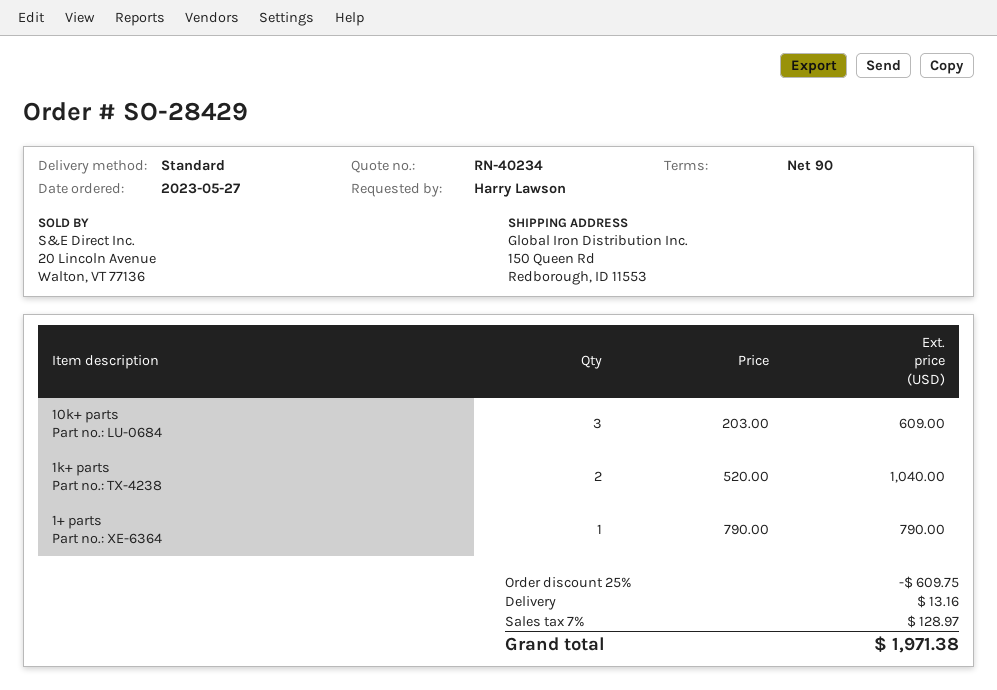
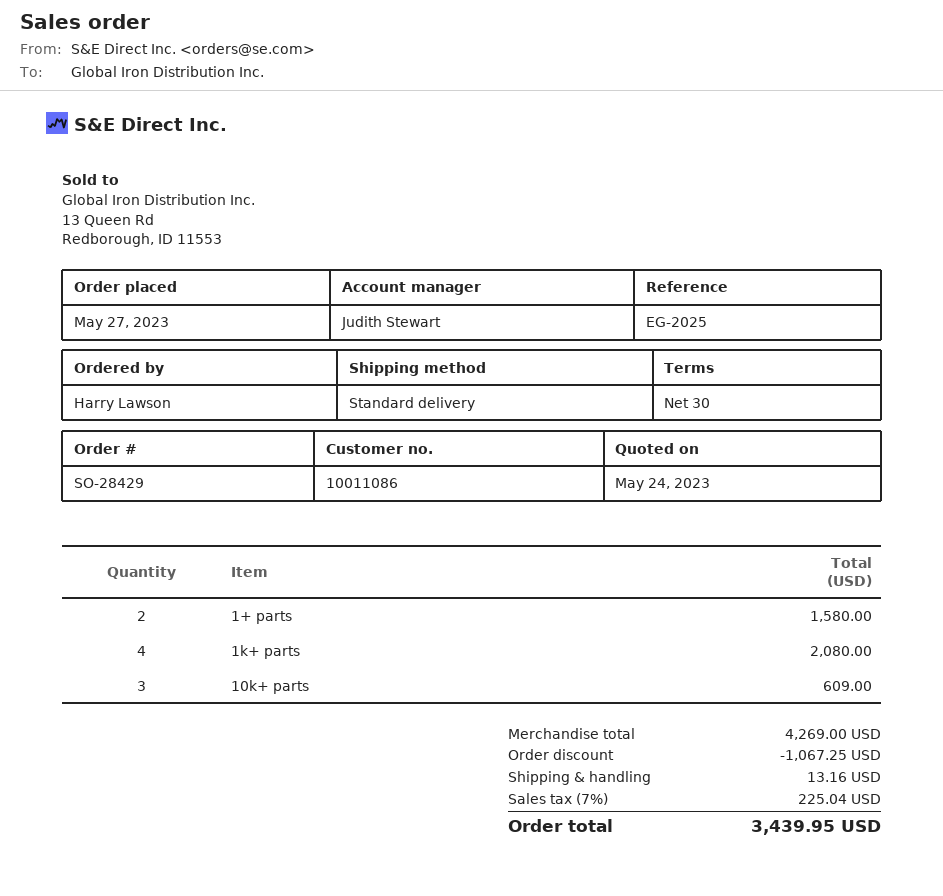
payment terms: 90 days -> 30 days
1k+ parts: 2 for 1040.00 -> 4 for 2080.00
1+ parts: 1 for 790.00 -> 2 for 1580.00
discount: 609.75 -> 1067.25
tax: 7% = 128.97 -> 7% = 225.04
total: 1971.38 -> 3439.95

